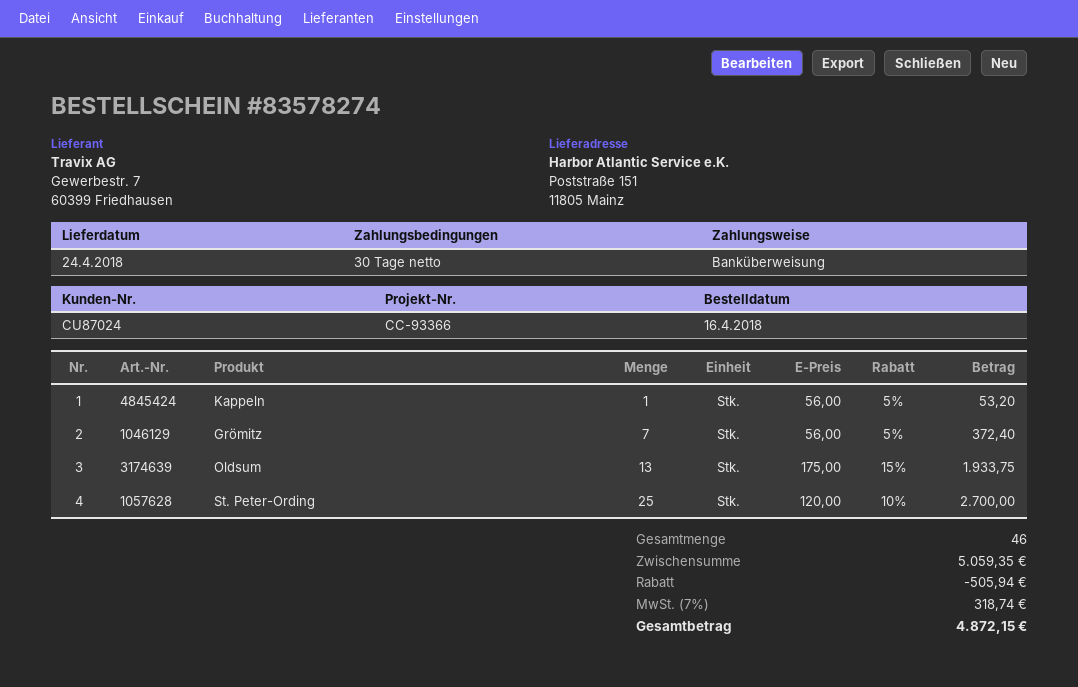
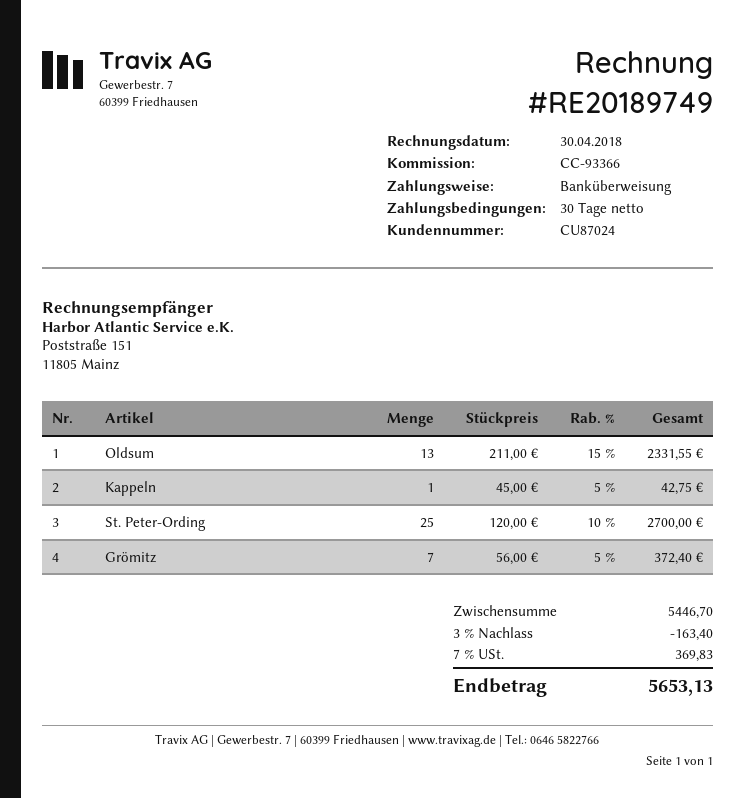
Kappeln: 1 x 56.00 - 5% = 53.20 -> 1 x 45.00 - 5% = 42.75
Oldsum: 13 x 175.00 - 15% = 1933.75 -> 13 x 211.00 - 15% = 2331.55
subtotal: 5059.35 -> 5446.70
discount: 505.94 -> 163.40
tax: 7% = 318.74 -> 7% = 369.83
total: 4872.15 -> 5653.13

